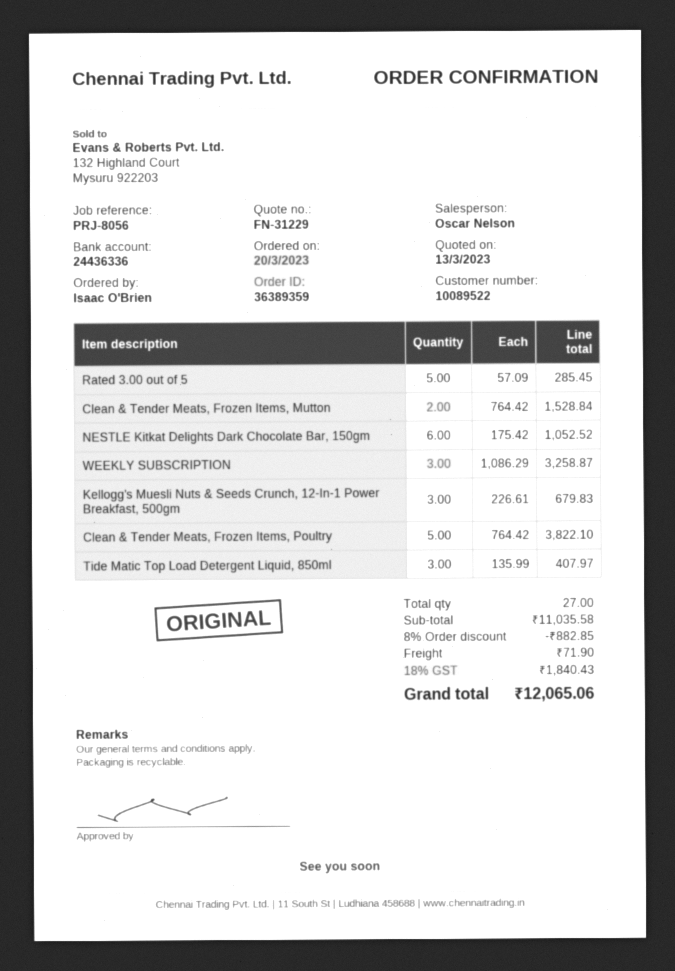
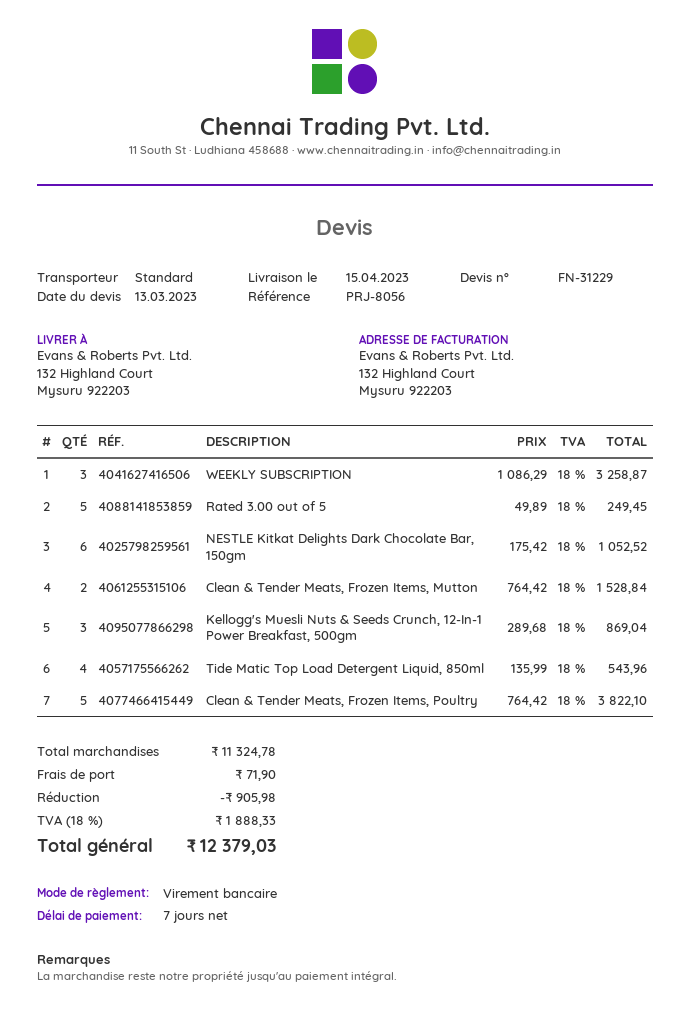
Rated 3.00 out of 5: 5 x 57.09 = 285.45 -> 5 x 49.89 = 249.45
Kellogg's Muesli Nuts & Seeds Crunch, 12-In-1 Power Breakfast, 500gm: 3 x 226.61 = 679.83 -> 3 x 289.68 = 869.04
Tide Matic Top Load Detergent Liquid, 850ml: 3 x 135.99 = 407.97 -> 4 x 135.99 = 543.96
subtotal: 11035.58 -> 11324.78
discount: 882.85 -> 905.98
tax: 18% = 1840.43 -> 18% = 1888.33
total: 12065.06 -> 12379.03

